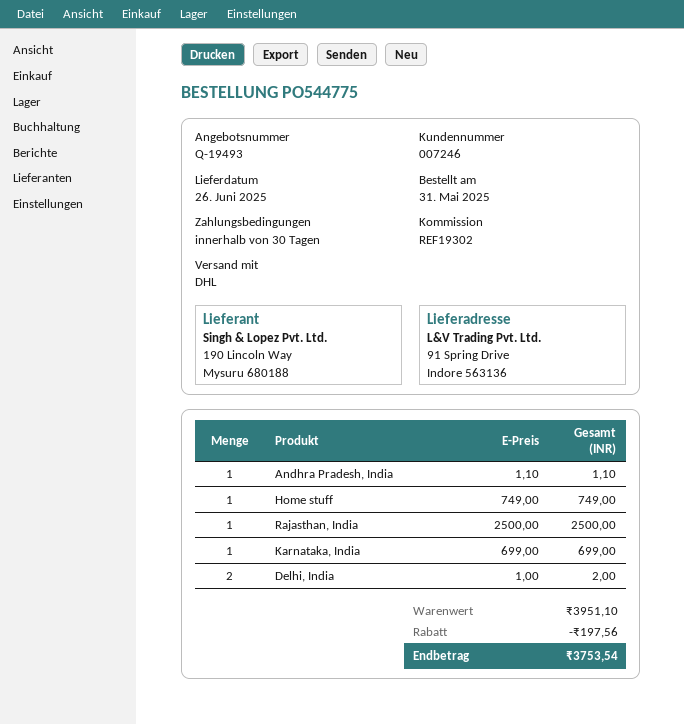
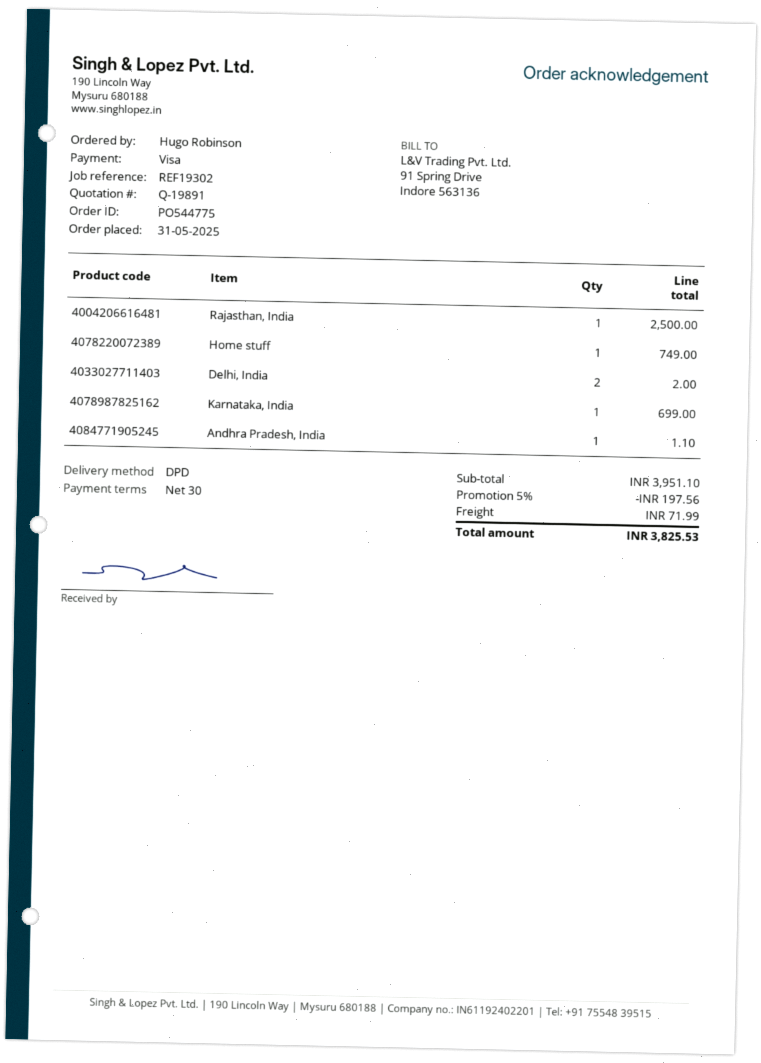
quote number: Q-19493 -> Q-19891
shipping method: DHL -> DPD
shipping: none -> 71.99
total: 3753.54 -> 3825.53

